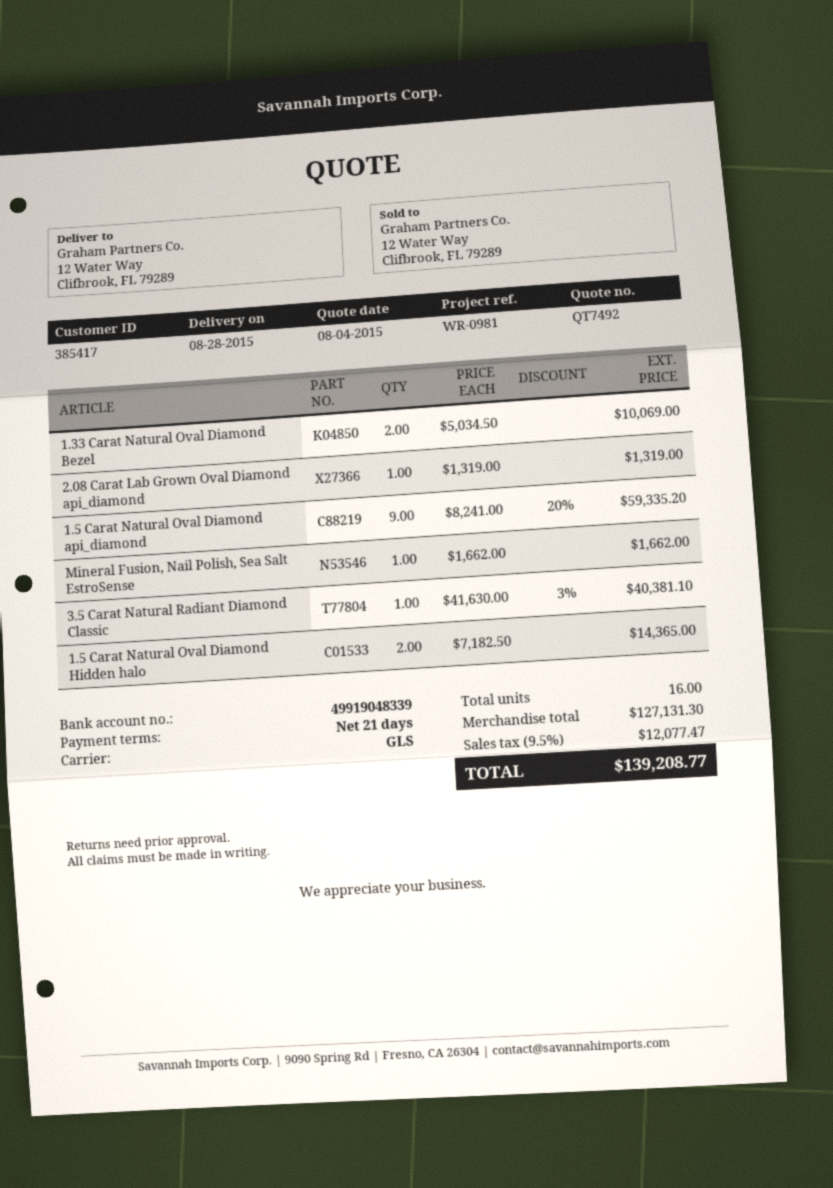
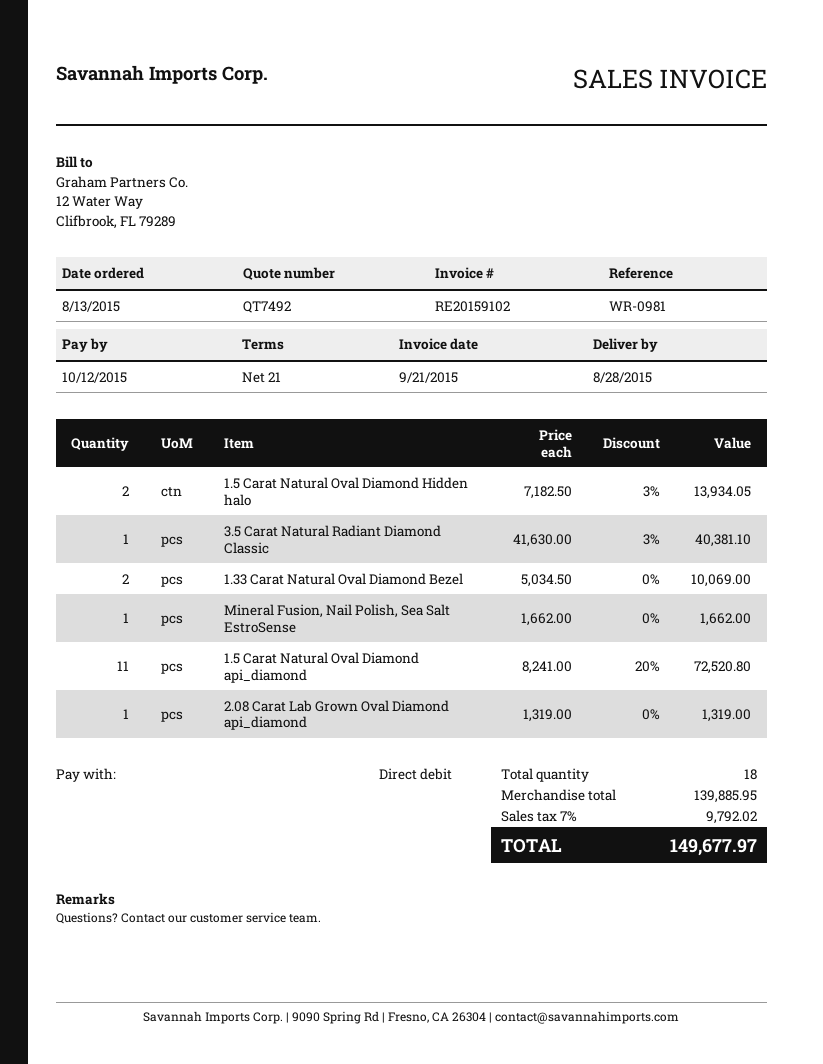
1.5 Carat Natural Oval Diamond api_diamond: 9 x 8241.00 - 20% = 59335.20 -> 11 x 8241.00 - 20% = 72520.80
1.5 Carat Natural Oval Diamond Hidden halo: 2 x 7182.50 = 14365.00 -> 2 x 7182.50 - 3% = 13934.05
total quantity: 16 -> 18
subtotal: 127131.30 -> 139885.95
tax: 9.5% = 12077.47 -> 7% = 9792.02
total: 139208.77 -> 149677.97

